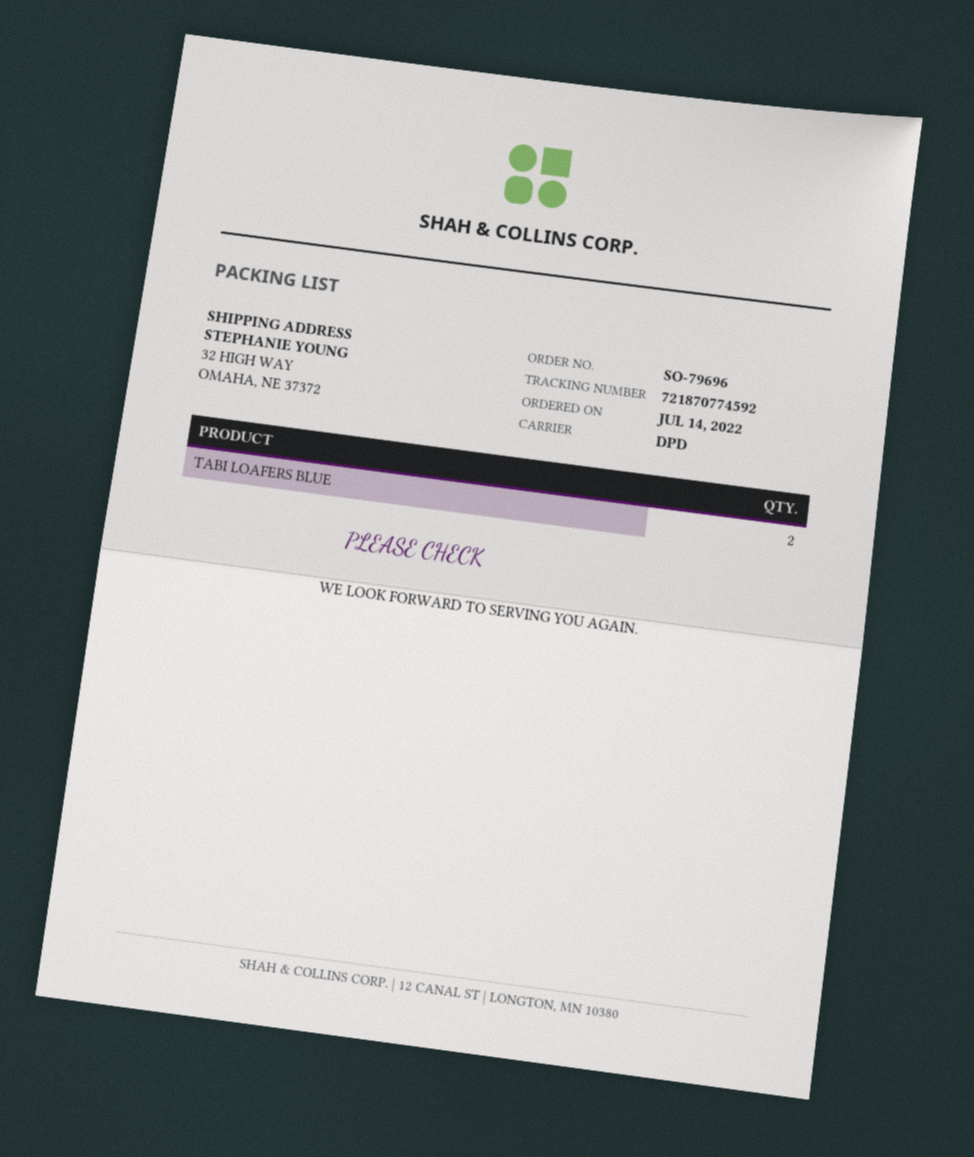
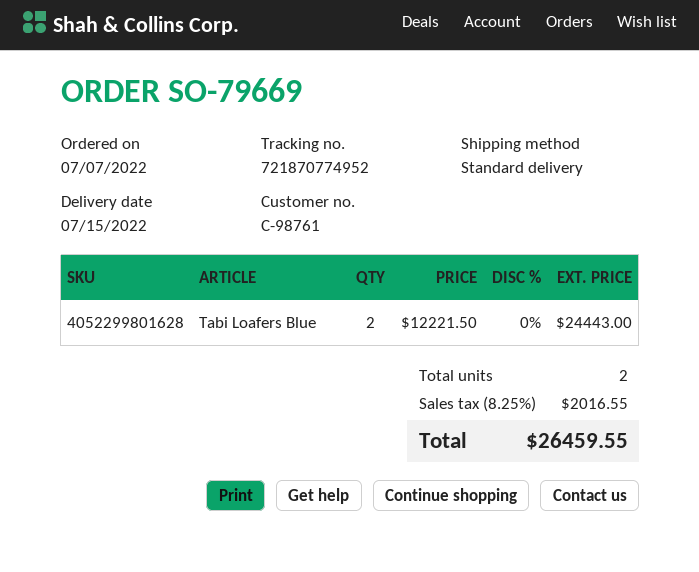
order number: SO-79696 -> SO-79669
order date: 2022-07-14 -> 2022-07-07
shipping method: DPD -> standard
tracking number: 721870774592 -> 721870774952

